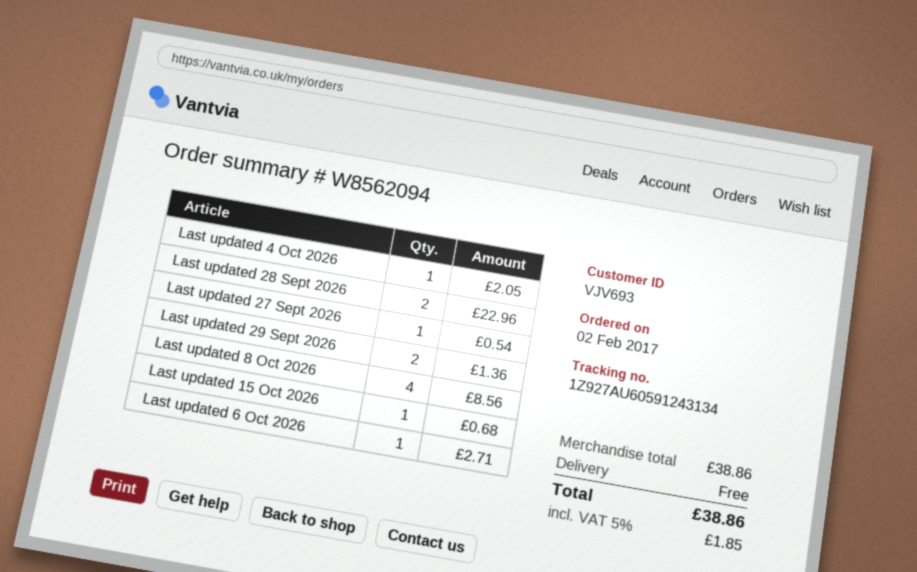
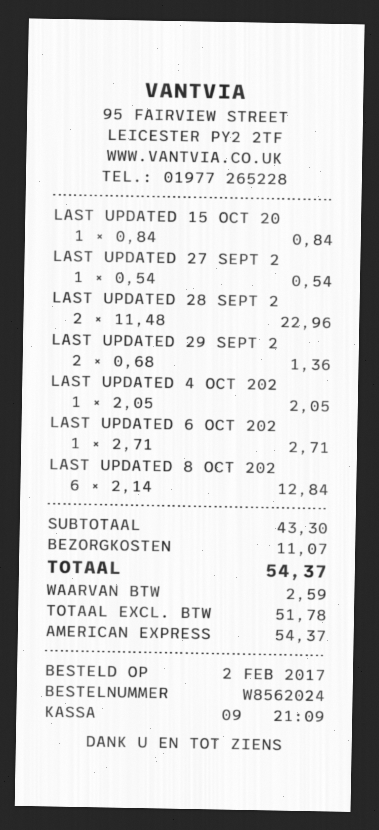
order number: W8562094 -> W8562024
Last updated 8 Oct 2026: 4 for 8.56 -> 6 for 12.84
Last updated 15 Oct 2026: 1 for 0.68 -> 1 for 0.84
subtotal: 38.86 -> 43.30
shipping: 0.00 -> 11.07
tax: 1.85 -> 2.59
total: 38.86 -> 54.37

